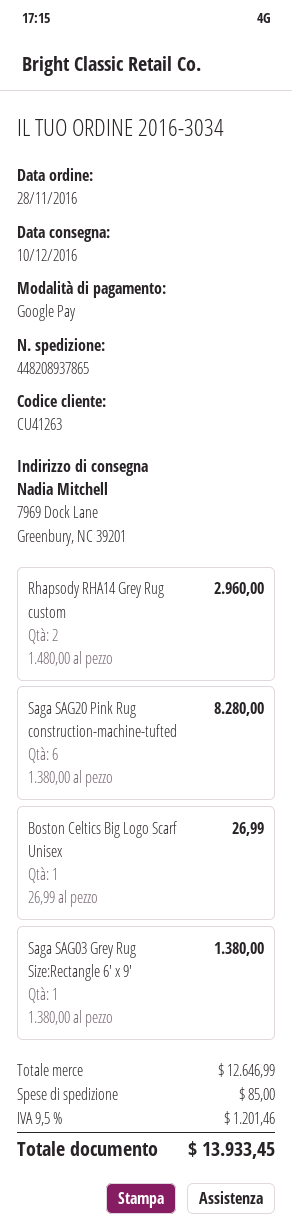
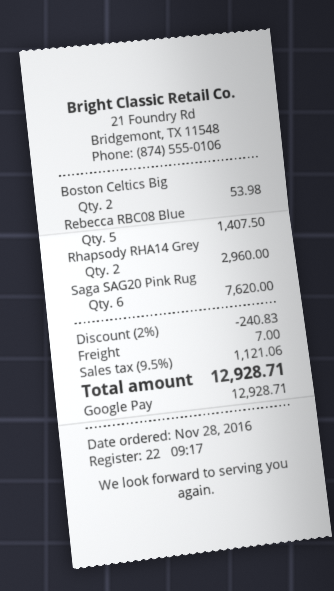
Saga SAG20 Pink Rug construction-machine-tufted: 6 for 8280.00 -> 6 for 7620.00
Boston Celtics Big Logo Scarf Unisex: 1 for 26.99 -> 2 for 53.98
Saga SAG03 Grey Rug Size:Rectangle 6' x 9': 1 for 1380.00 -> none
Rebecca RBC08 Blue: none -> 5 for 1407.50
discount: none -> 2% = 240.83
shipping: 85.00 -> 7.00
tax: 9.5% = 1201.46 -> 9.5% = 1121.06
total: 13933.45 -> 12928.71

